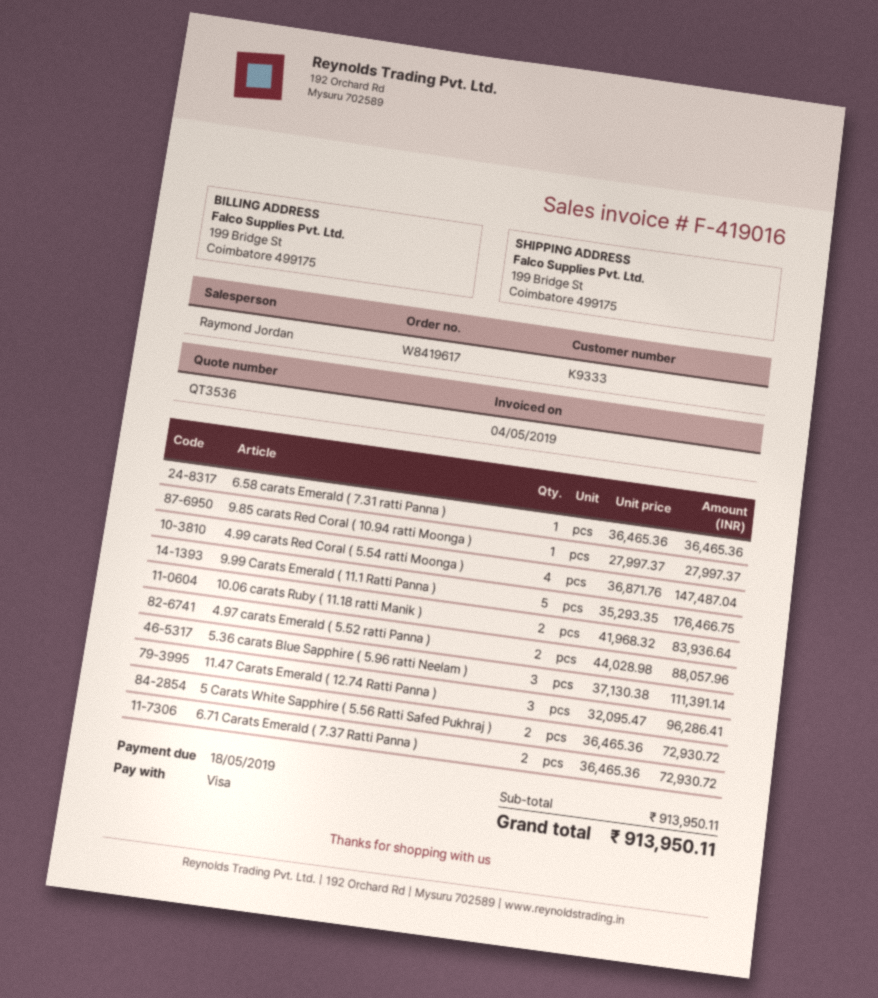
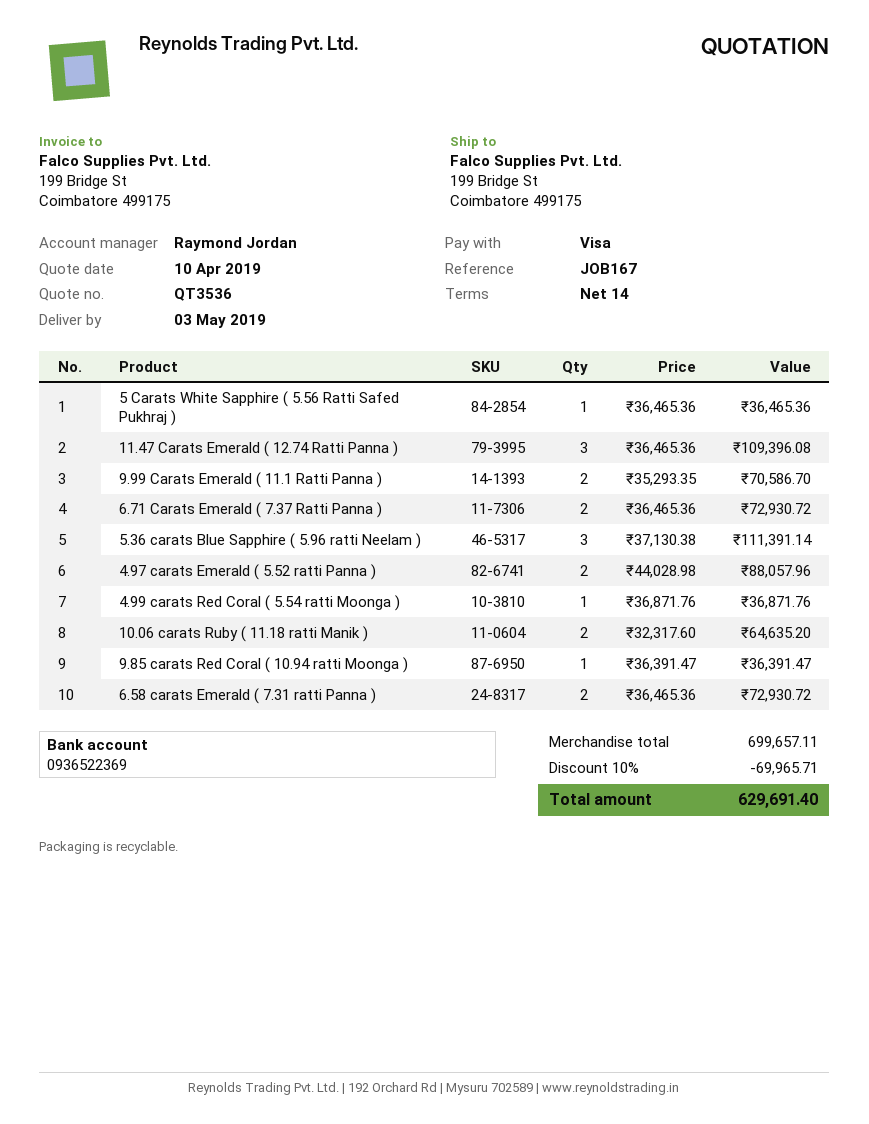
6.58 carats Emerald ( 7.31 ratti Panna ): 1 x 36465.36 = 36465.36 -> 2 x 36465.36 = 72930.72
9.85 carats Red Coral ( 10.94 ratti Moonga ): 1 x 27997.37 = 27997.37 -> 1 x 36391.47 = 36391.47
4.99 carats Red Coral ( 5.54 ratti Moonga ): 4 x 36871.76 = 147487.04 -> 1 x 36871.76 = 36871.76
9.99 Carats Emerald ( 11.1 Ratti Panna ): 5 x 35293.35 = 176466.75 -> 2 x 35293.35 = 70586.70
10.06 carats Ruby ( 11.18 ratti Manik ): 2 x 41968.32 = 83936.64 -> 2 x 32317.60 = 64635.20
11.47 Carats Emerald ( 12.74 Ratti Panna ): 3 x 32095.47 = 96286.41 -> 3 x 36465.36 = 109396.08
5 Carats White Sapphire ( 5.56 Ratti Safed Pukhraj ): 2 x 36465.36 = 72930.72 -> 1 x 36465.36 = 36465.36
subtotal: 913950.11 -> 699657.11
discount: none -> 10% = 69965.71
total: 913950.11 -> 629691.40

